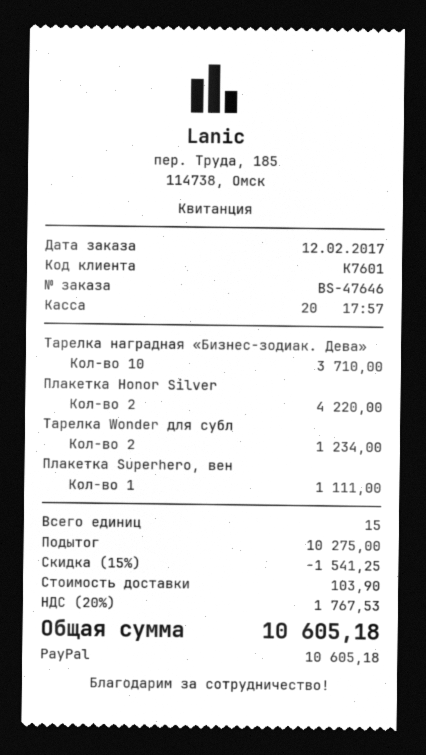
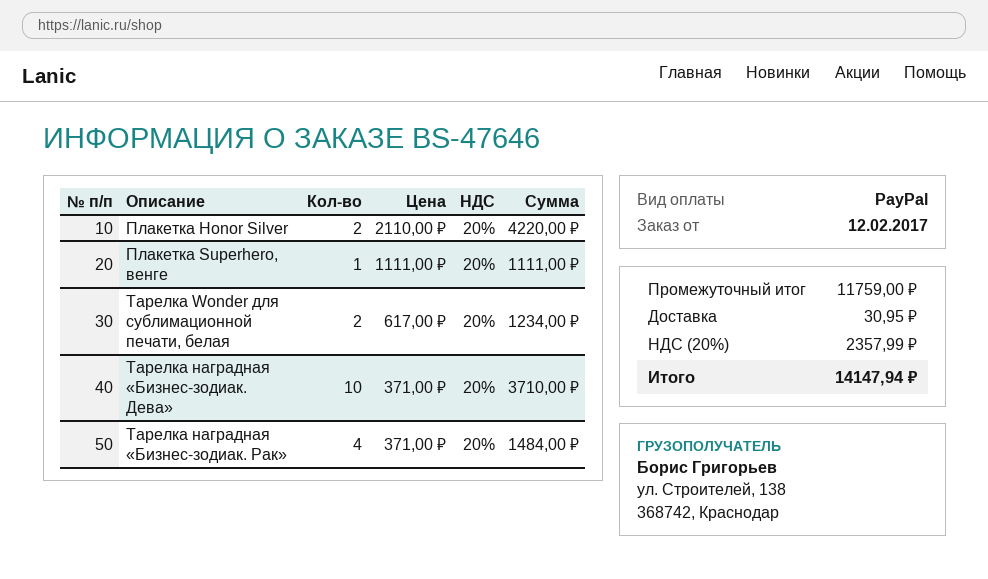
Тарелка наградная «Бизнес-зодиак. Рак»: none -> 4 for 1484.00
subtotal: 10275.00 -> 11759.00
discount: 15% = 1541.25 -> none
shipping: 103.90 -> 30.95
tax: 20% = 1767.53 -> 20% = 2357.99
total: 10605.18 -> 14147.94

